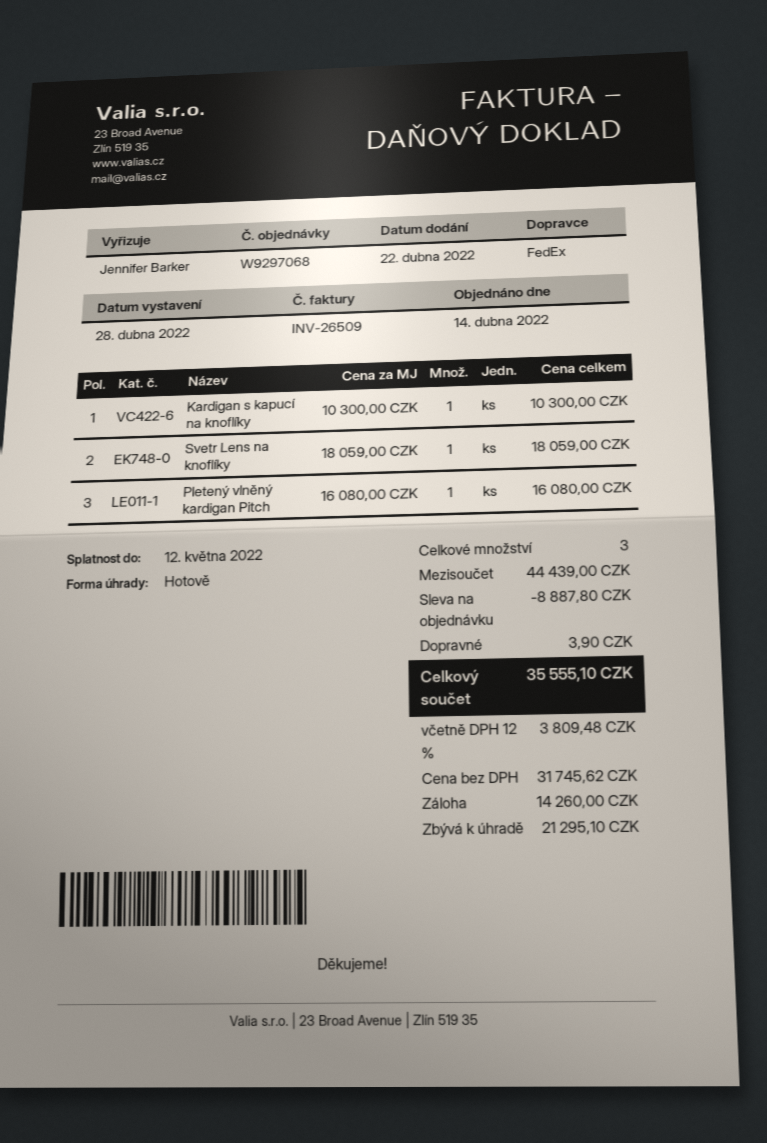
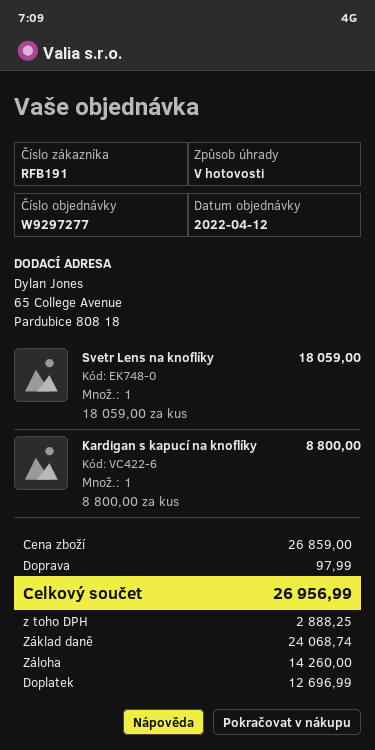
order number: W9297068 -> W9297277
order date: 2022-04-14 -> 2022-04-12
Kardigan s kapucí na knoflíky: 1 x 10300.00 = 10300.00 -> 1 x 8800.00 = 8800.00
Pletený vlněný kardigan Pitch: 1 x 16080.00 = 16080.00 -> none
subtotal: 44439.00 -> 26859.00
discount: 8887.80 -> none
shipping: 3.90 -> 97.99
net: 31745.62 -> 24068.74
tax: 3809.48 -> 2888.25
total: 35555.10 -> 26956.99
balance: 21295.10 -> 12696.99

